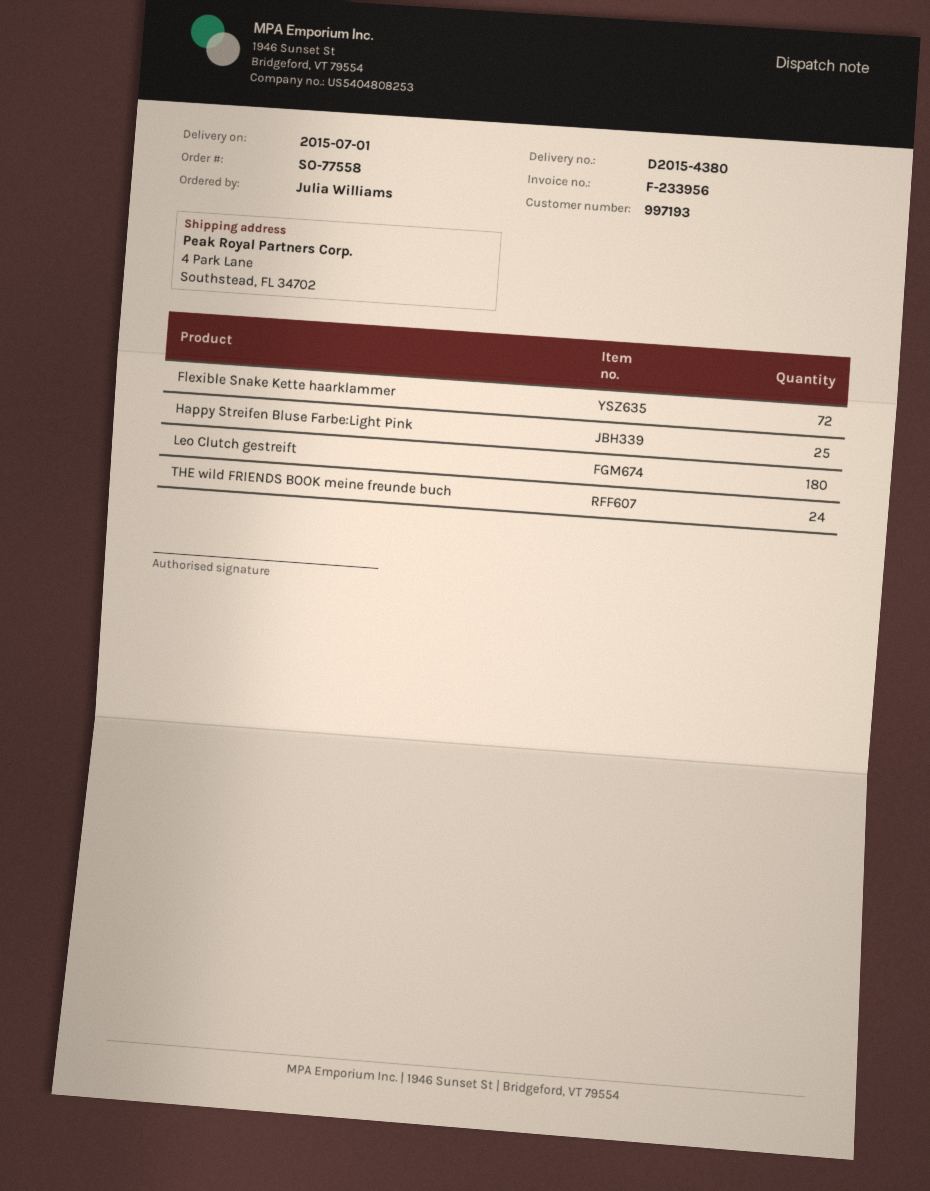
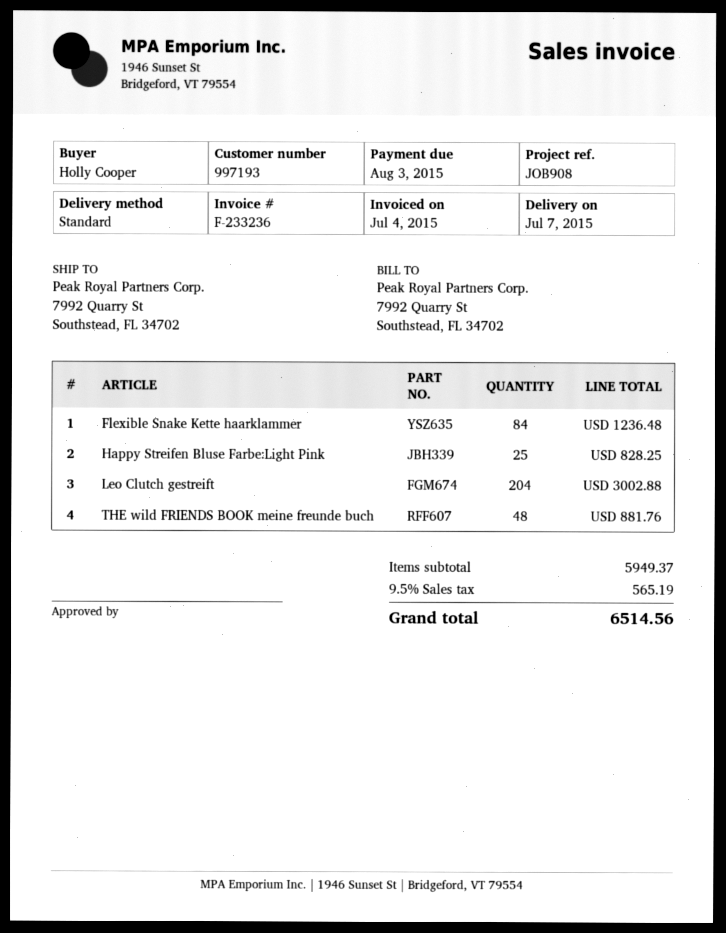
delivery date: 2015-07-01 -> 2015-07-07
invoice number: F-233956 -> F-233236
ordered by: Julia Williams -> Holly Cooper
ship to: 4 Park Lane, Southstead, FL 34702 -> 7992 Quarry St, Southstead, FL 34702
Flexible Snake Kette haarklammer: 72 -> 84
Leo Clutch gestreift: 180 -> 204
THE wild FRIENDS BOOK meine freunde buch: 24 -> 48

